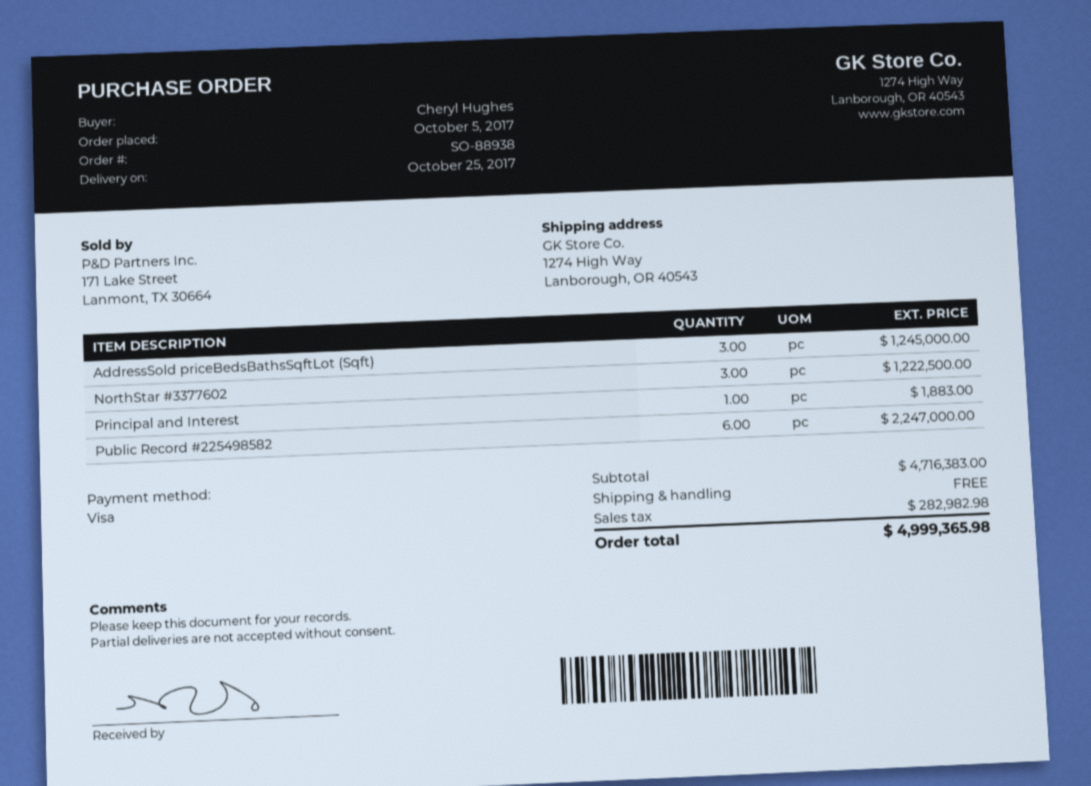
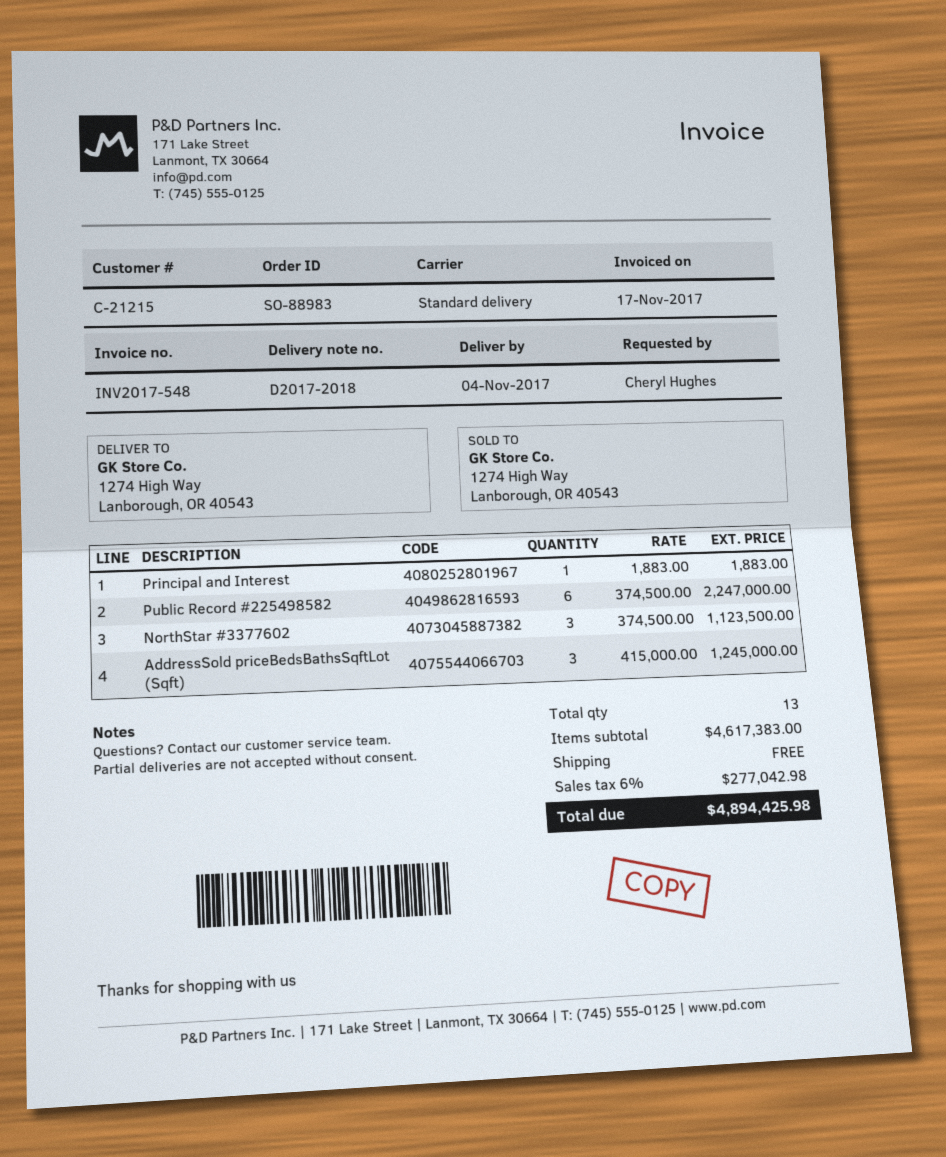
order number: SO-88938 -> SO-88983
delivery date: 2017-10-25 -> 2017-11-04
NorthStar #3377602: 3 for 1222500.00 -> 3 for 1123500.00
subtotal: 4716383.00 -> 4617383.00
tax: 282982.98 -> 277042.98
total: 4999365.98 -> 4894425.98

